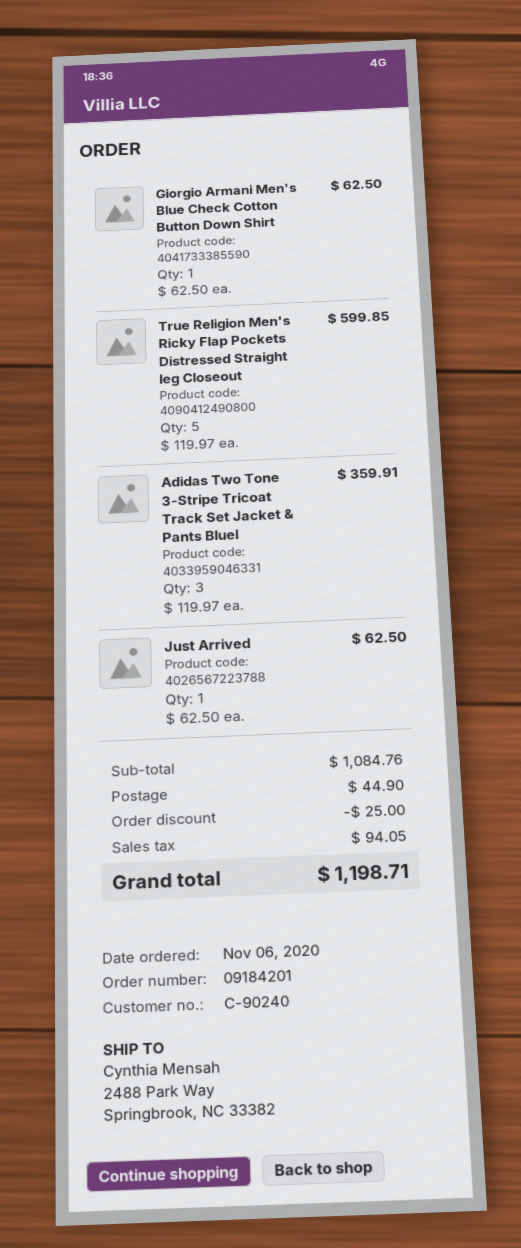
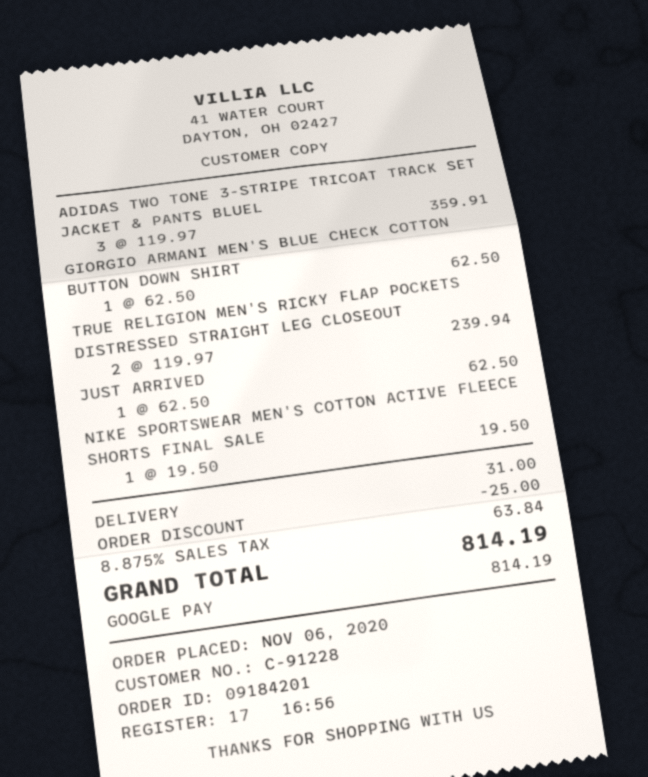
customer number: C-90240 -> C-91228
True Religion Men's Ricky Flap Pockets Distressed Straight leg Closeout: 5 x 119.97 = 599.85 -> 2 x 119.97 = 239.94
NIKE SPORTSWEAR MEN'S COTTON ACTIVE FLEECE SHORTS FINAL SALE: none -> 1 x 19.50 = 19.50
shipping: 44.90 -> 31.00
tax: 94.05 -> 63.84
total: 1198.71 -> 814.19

